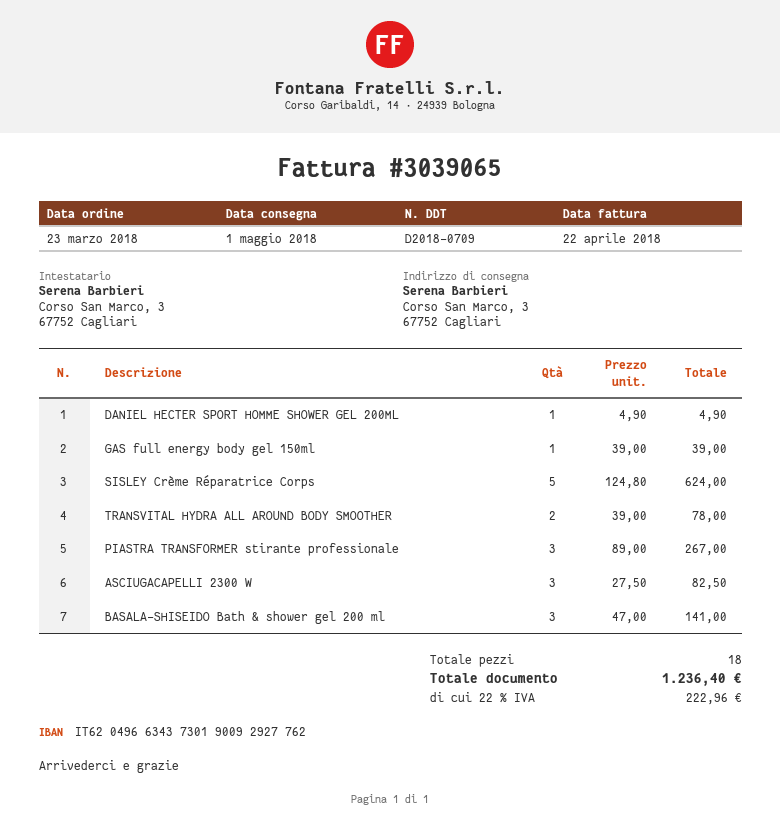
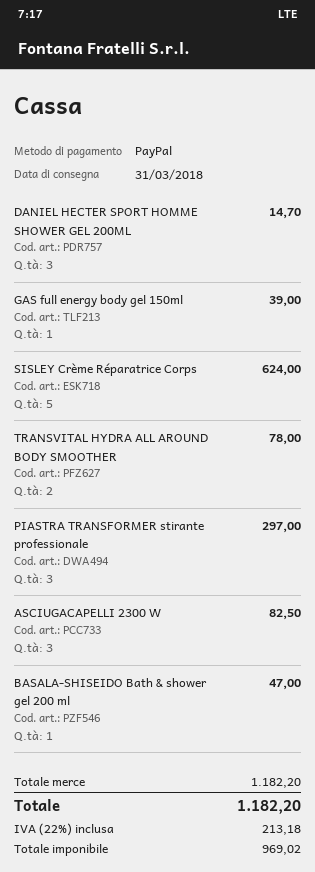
delivery date: 2018-05-01 -> 2018-03-31
DANIEL HECTER SPORT HOMME SHOWER GEL 200ML: 1 for 4.90 -> 3 for 14.70
PIASTRA TRANSFORMER stirante professionale: 3 for 267.00 -> 3 for 297.00
BASALA-SHISEIDO Bath & shower gel 200 ml: 3 for 141.00 -> 1 for 47.00
tax: 22% = 222.96 -> 22% = 213.18
total: 1236.40 -> 1182.20

